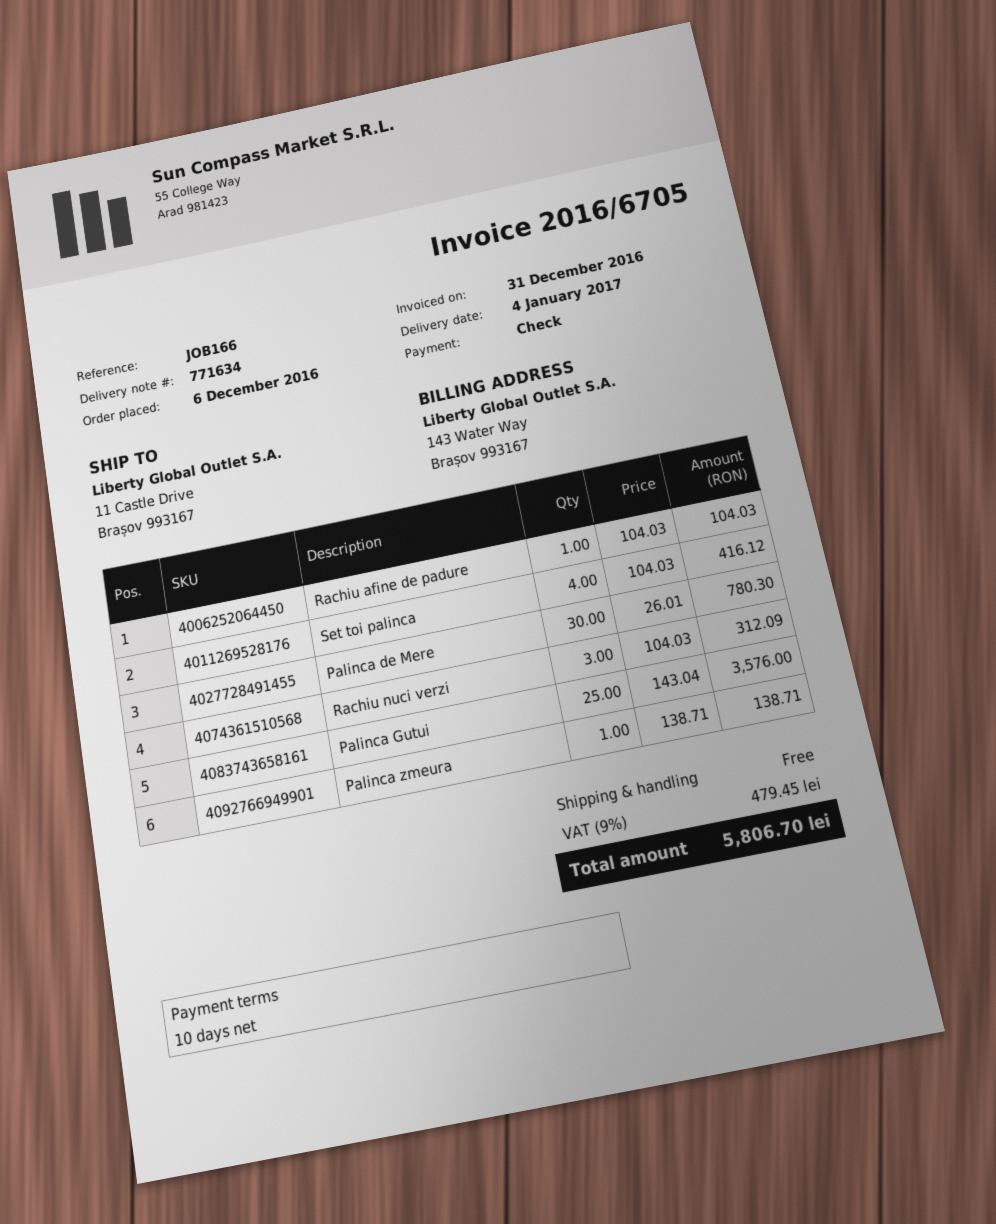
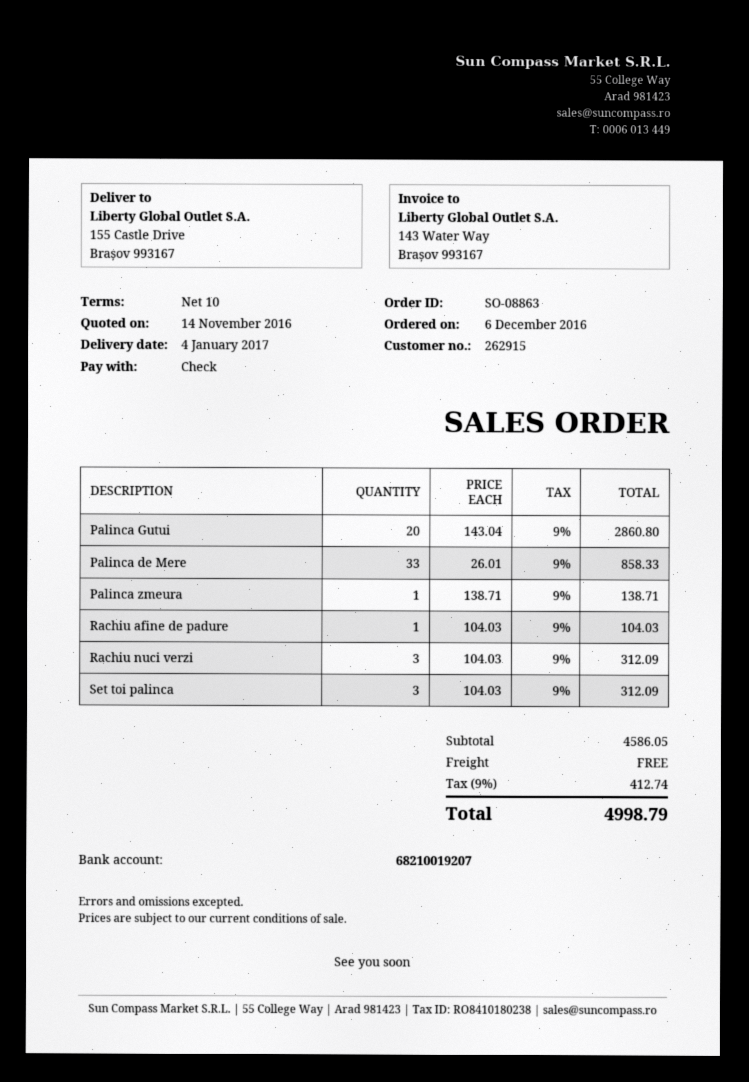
ship to: 11 Castle Drive, Brașov 993167 -> 155 Castle Drive, Brașov 993167
Set toi palinca: 4 x 104.03 = 416.12 -> 3 x 104.03 = 312.09
Palinca de Mere: 30 x 26.01 = 780.30 -> 33 x 26.01 = 858.33
Palinca Gutui: 25 x 143.04 = 3576.00 -> 20 x 143.04 = 2860.80
tax: 9% = 479.45 -> 9% = 412.74
total: 5806.70 -> 4998.79

